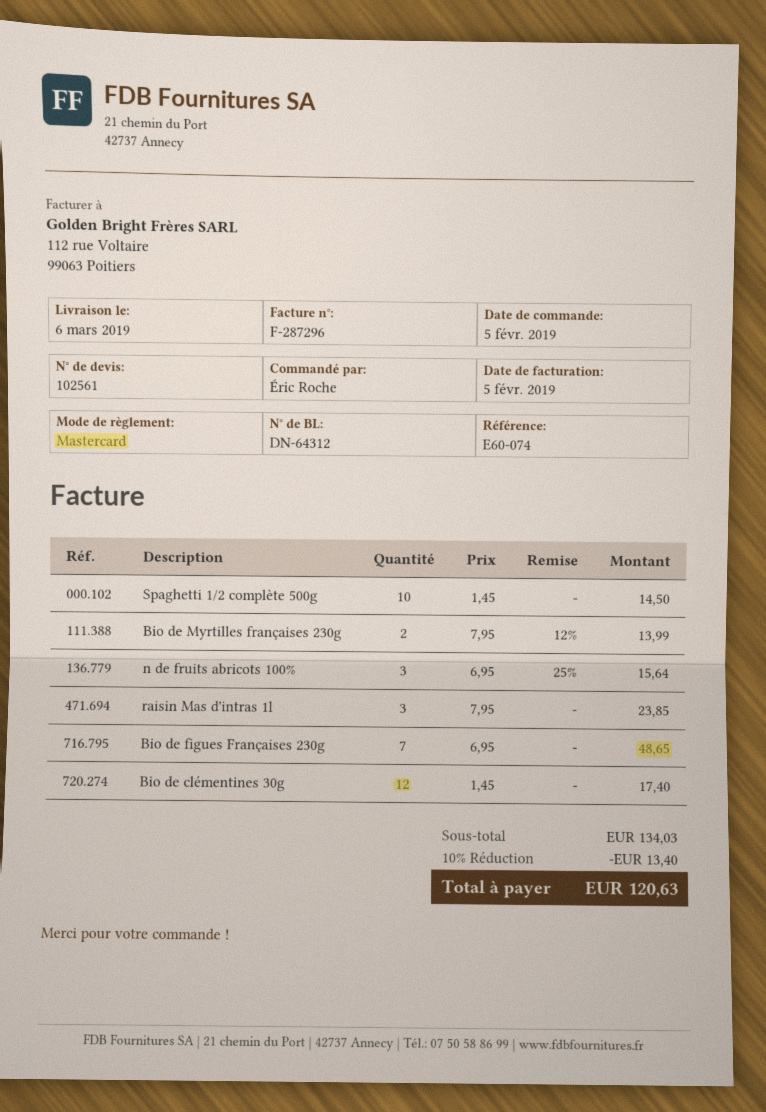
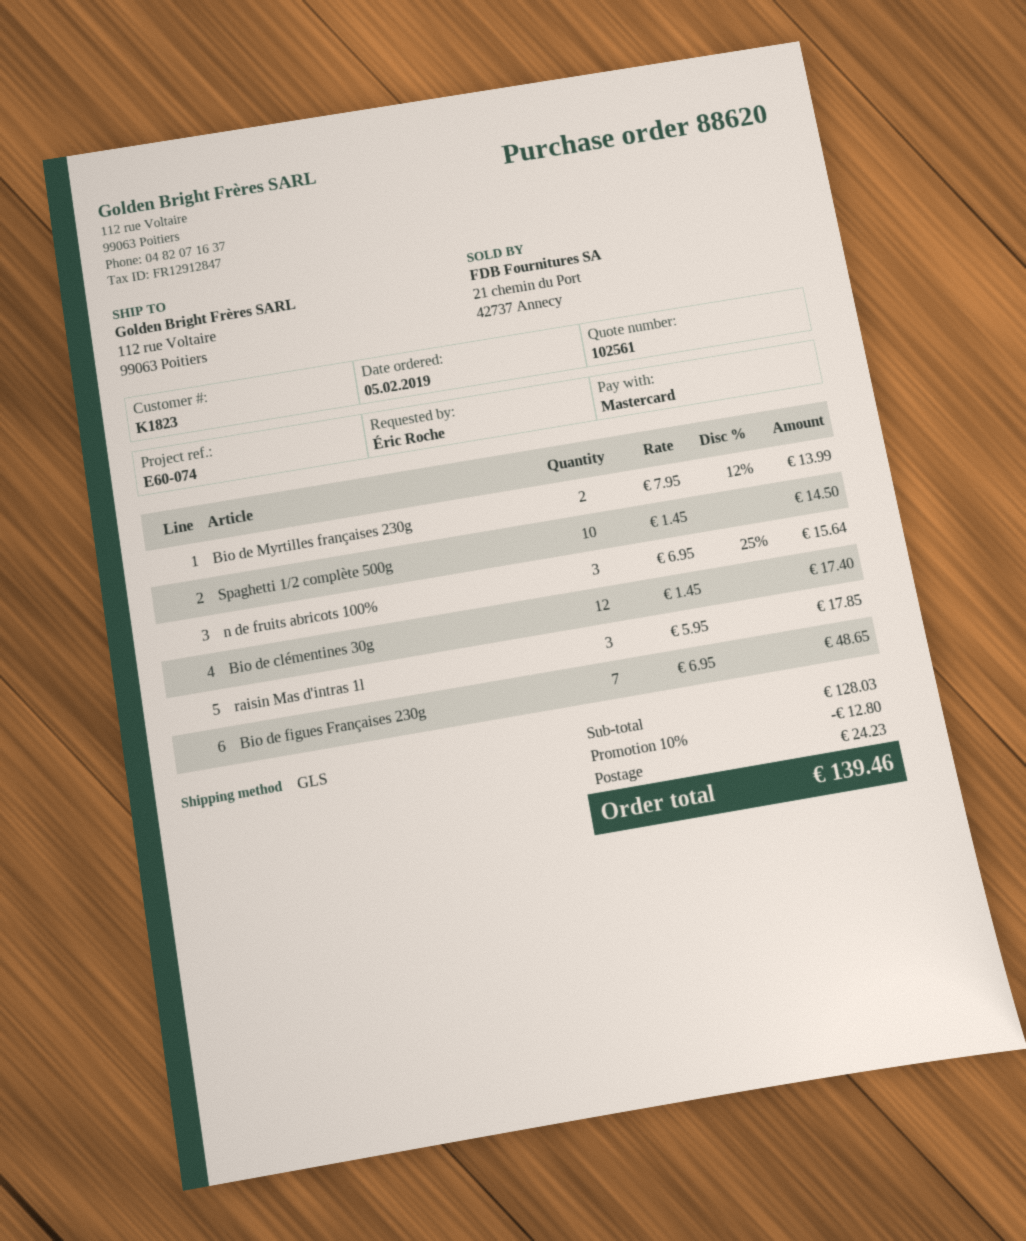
raisin Mas d'intras 1l: 3 x 7.95 = 23.85 -> 3 x 5.95 = 17.85
subtotal: 134.03 -> 128.03
discount: 10% = 13.40 -> 10% = 12.80
shipping: none -> 24.23
total: 120.63 -> 139.46

